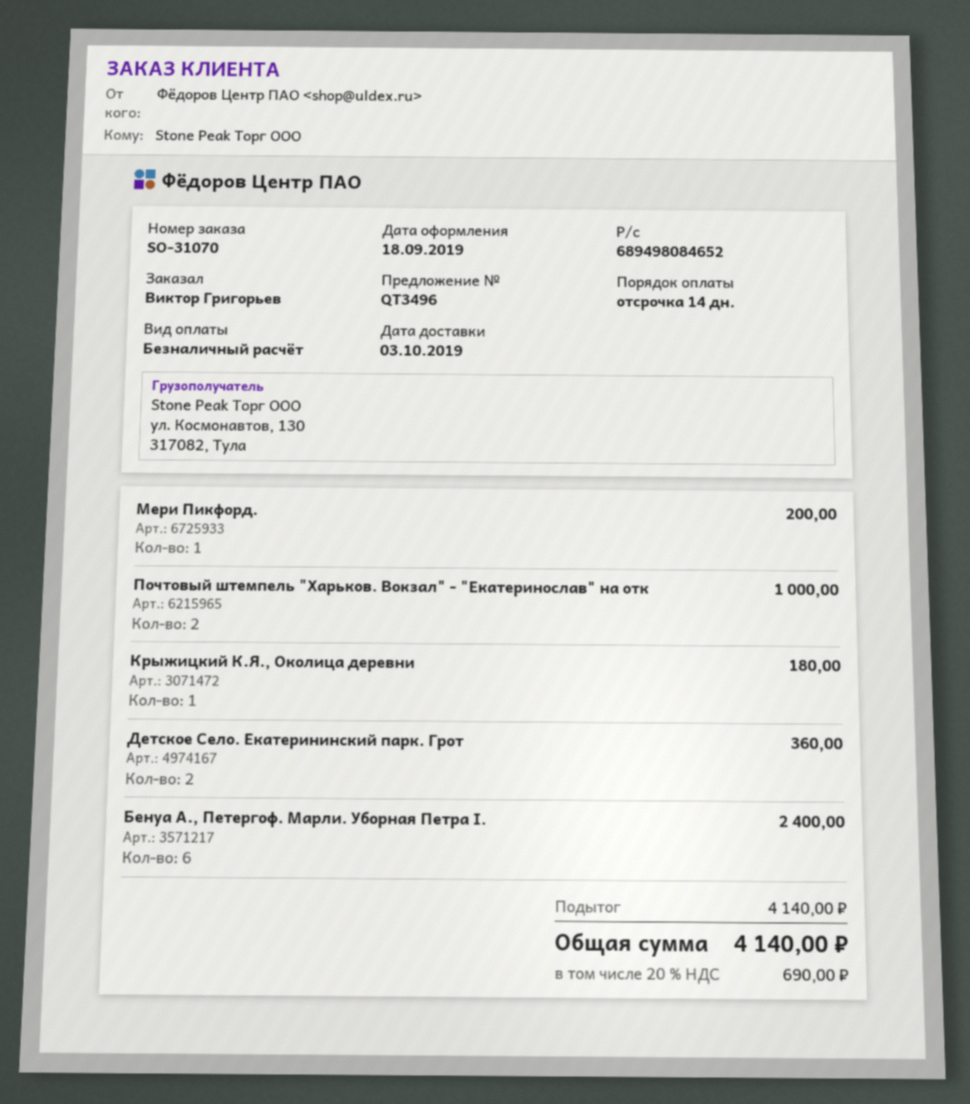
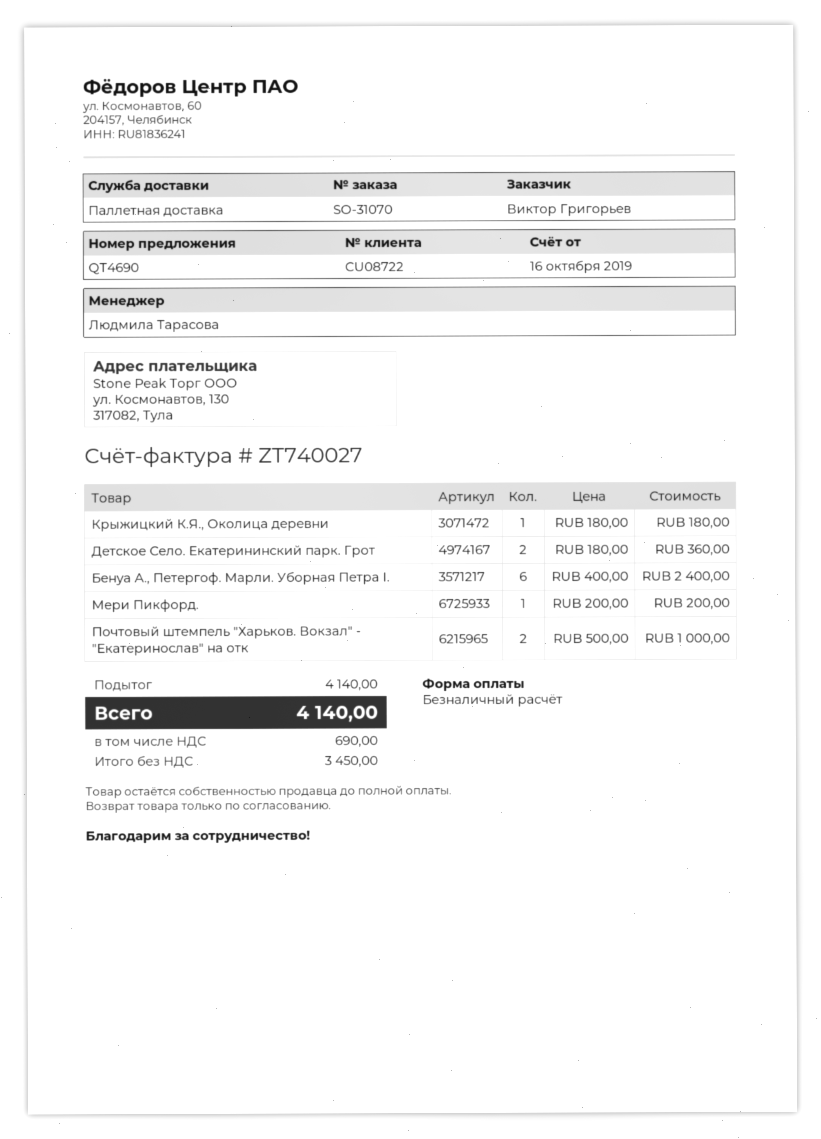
quote number: QT3496 -> QT4690

